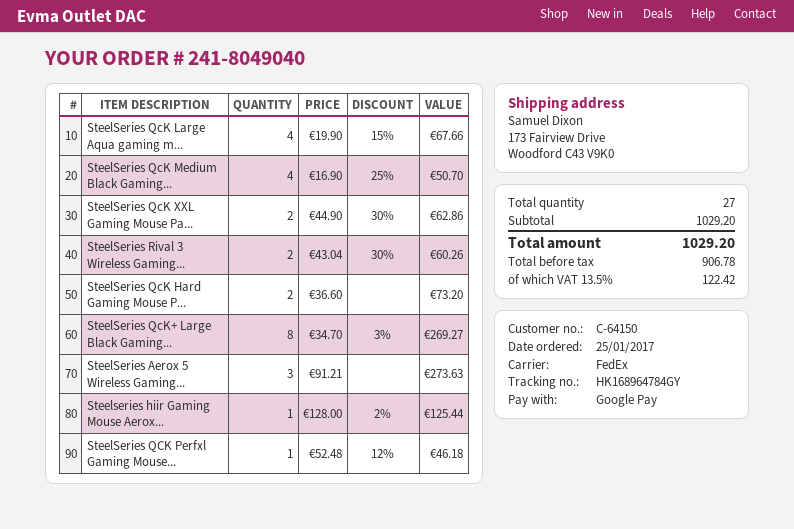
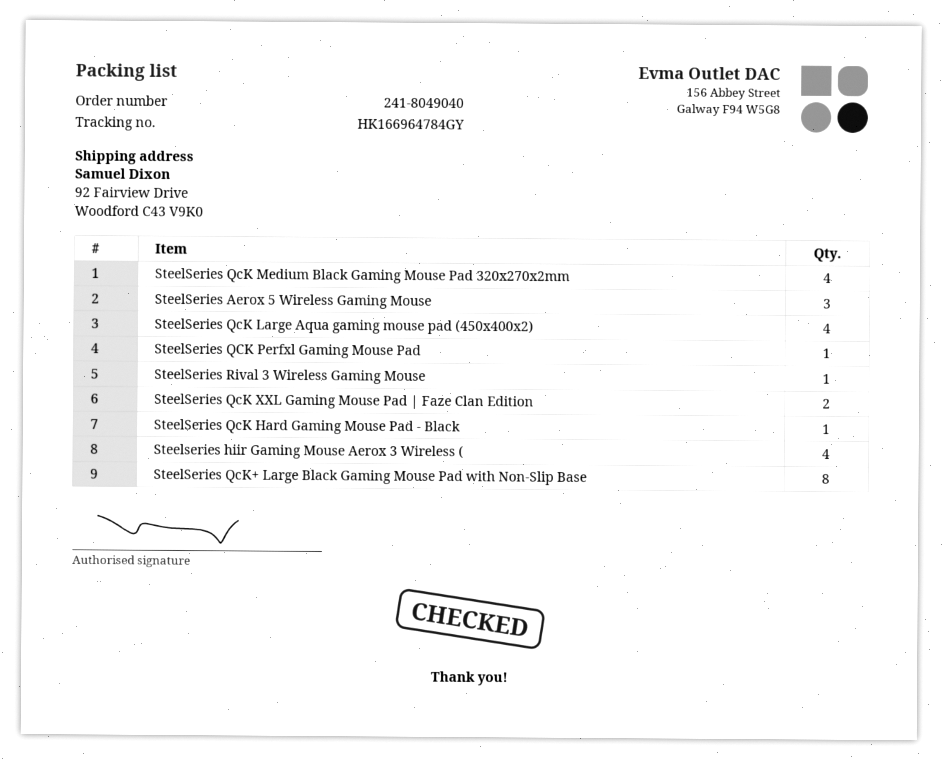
tracking number: HK168964784GY -> HK166964784GY
ship to: 173 Fairview Drive, Woodford C43 V9K0 -> 92 Fairview Drive, Woodford C43 V9K0
SteelSeries Rival 3 Wireless Gaming...: 2 -> 1
SteelSeries QcK Hard Gaming Mouse P...: 2 -> 1
Steelseries hiir Gaming Mouse Aerox...: 1 -> 4

